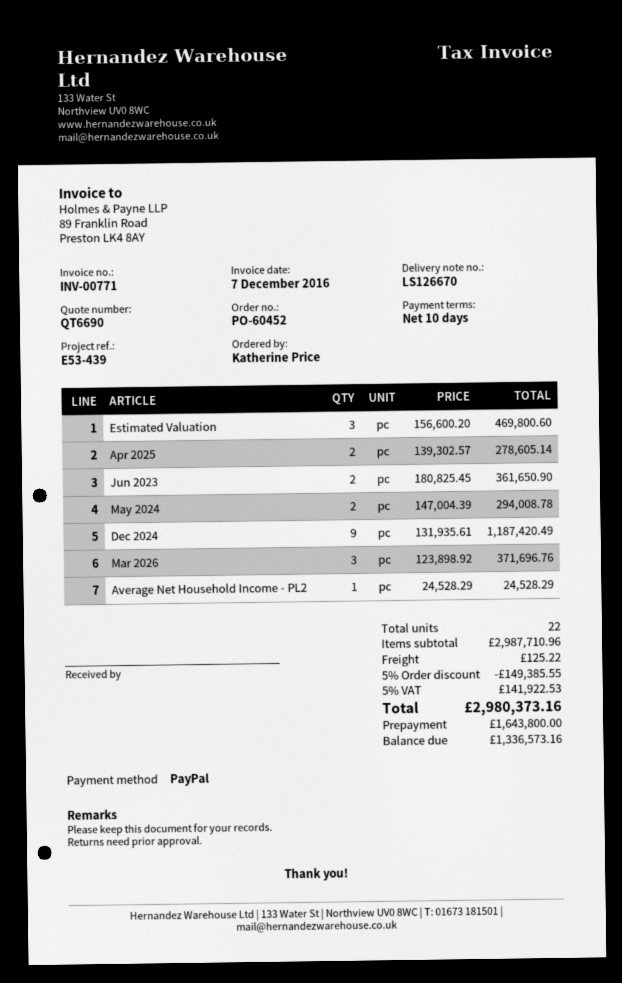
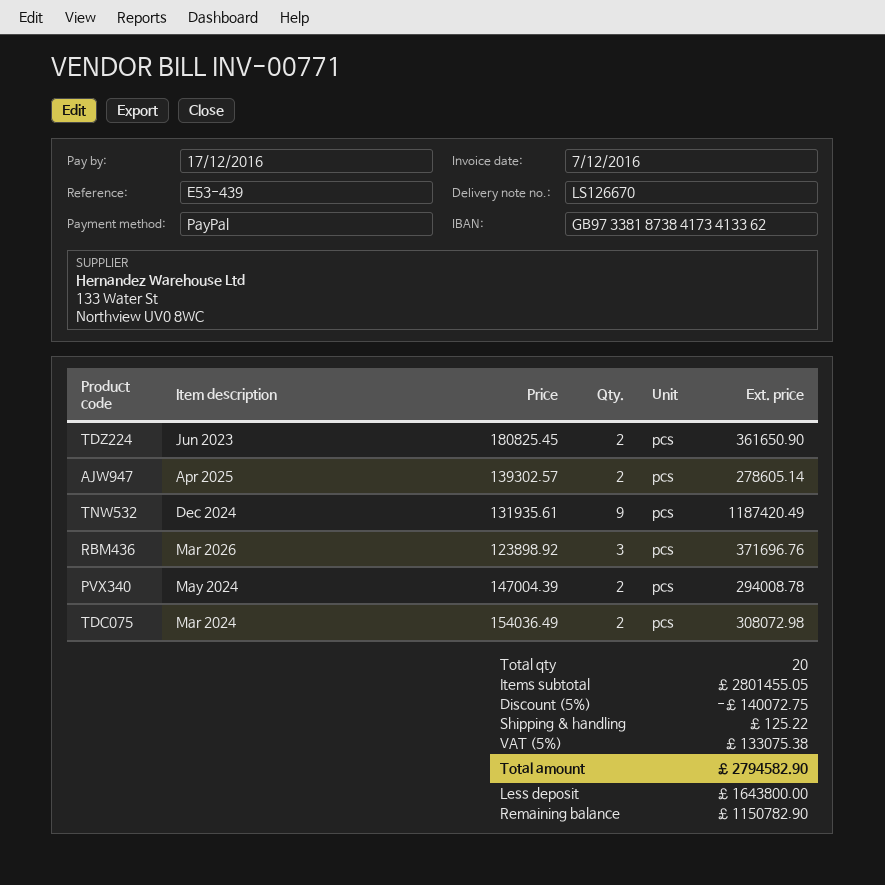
Estimated Valuation: 3 x 156600.20 = 469800.60 -> none
Average Net Household Income - PL2: 1 x 24528.29 = 24528.29 -> none
Mar 2024: none -> 2 x 154036.49 = 308072.98
total quantity: 22 -> 20
subtotal: 2987710.96 -> 2801455.05
discount: 5% = 149385.55 -> 5% = 140072.75
tax: 5% = 141922.53 -> 5% = 133075.38
total: 2980373.16 -> 2794582.90
balance: 1336573.16 -> 1150782.90

